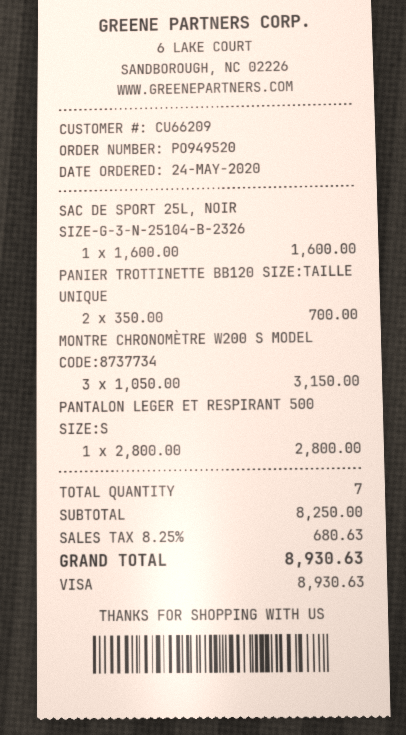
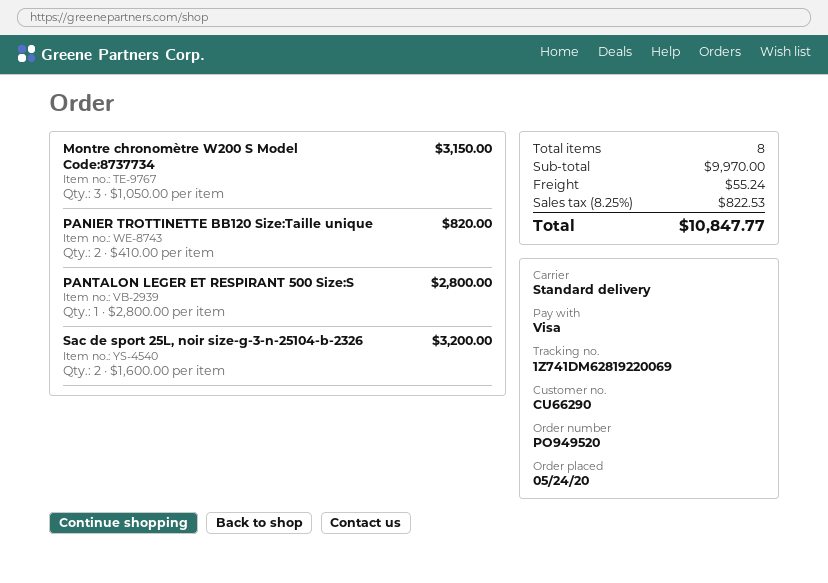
customer number: CU66209 -> CU66290
SAC DE SPORT 25L, NOIR SIZE-G-3-N-25104-B-2326: 1 x 1600.00 = 1600.00 -> 2 x 1600.00 = 3200.00
PANIER TROTTINETTE BB120 SIZE:TAILLE UNIQUE: 2 x 350.00 = 700.00 -> 2 x 410.00 = 820.00
total quantity: 7 -> 8
subtotal: 8250.00 -> 9970.00
shipping: none -> 55.24
tax: 8.25% = 680.63 -> 8.25% = 822.53
total: 8930.63 -> 10847.77

